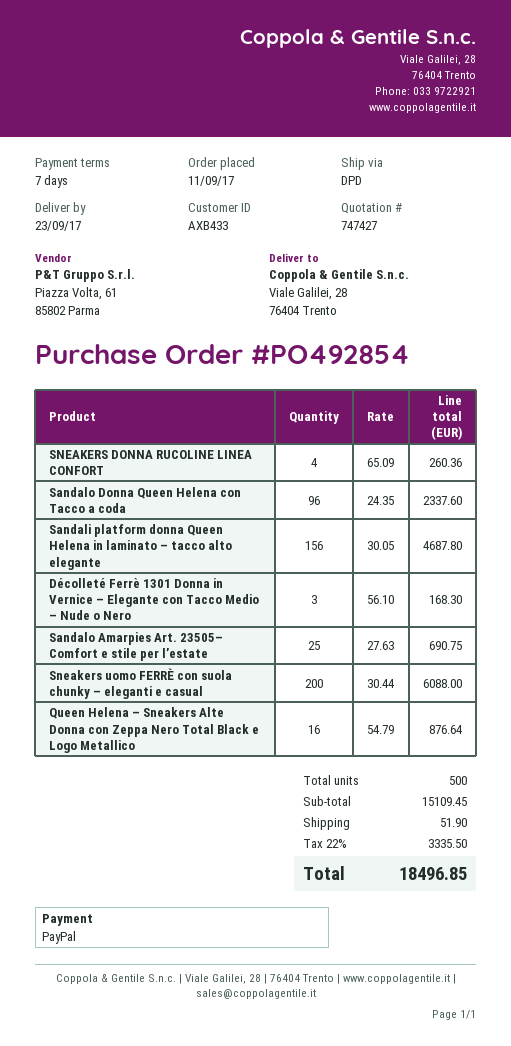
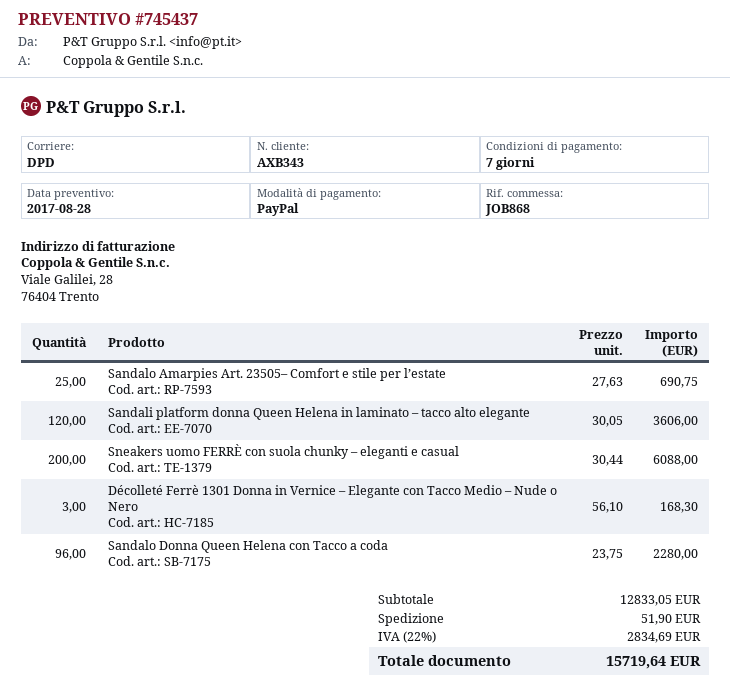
quote number: 747427 -> 745437
customer number: AXB433 -> AXB343
SNEAKERS DONNA RUCOLINE LINEA CONFORT: 4 x 65.09 = 260.36 -> none
Sandalo Donna Queen Helena con Tacco a coda: 96 x 24.35 = 2337.60 -> 96 x 23.75 = 2280.00
Sandali platform donna Queen Helena in laminato – tacco alto elegante: 156 x 30.05 = 4687.80 -> 120 x 30.05 = 3606.00
Queen Helena – Sneakers Alte Donna con Zeppa Nero Total Black e Logo Metallico: 16 x 54.79 = 876.64 -> none
subtotal: 15109.45 -> 12833.05
tax: 22% = 3335.50 -> 22% = 2834.69
total: 18496.85 -> 15719.64

